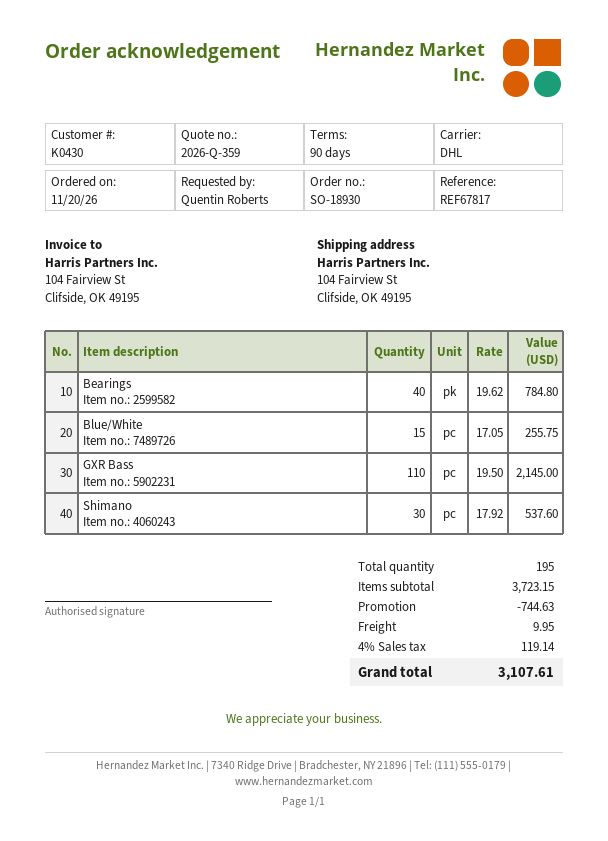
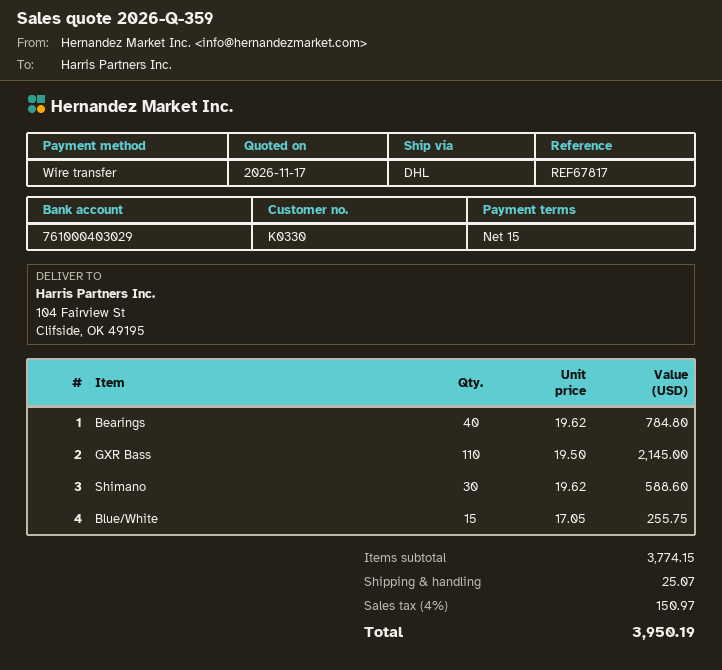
payment terms: 90 days -> 15 days
customer number: K0430 -> K0330
Shimano: 30 x 17.92 = 537.60 -> 30 x 19.62 = 588.60
subtotal: 3723.15 -> 3774.15
discount: 744.63 -> none
shipping: 9.95 -> 25.07
tax: 4% = 119.14 -> 4% = 150.97
total: 3107.61 -> 3950.19

